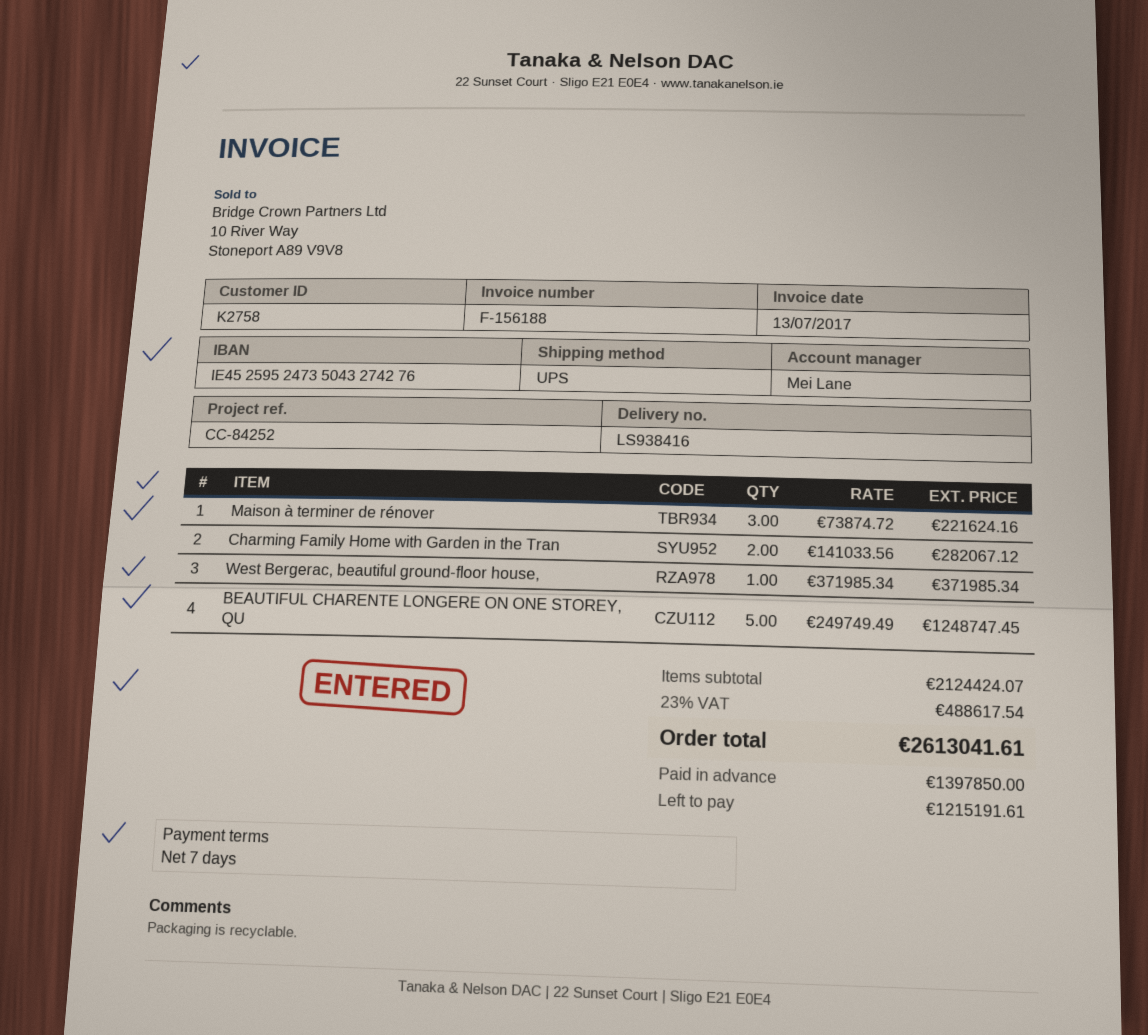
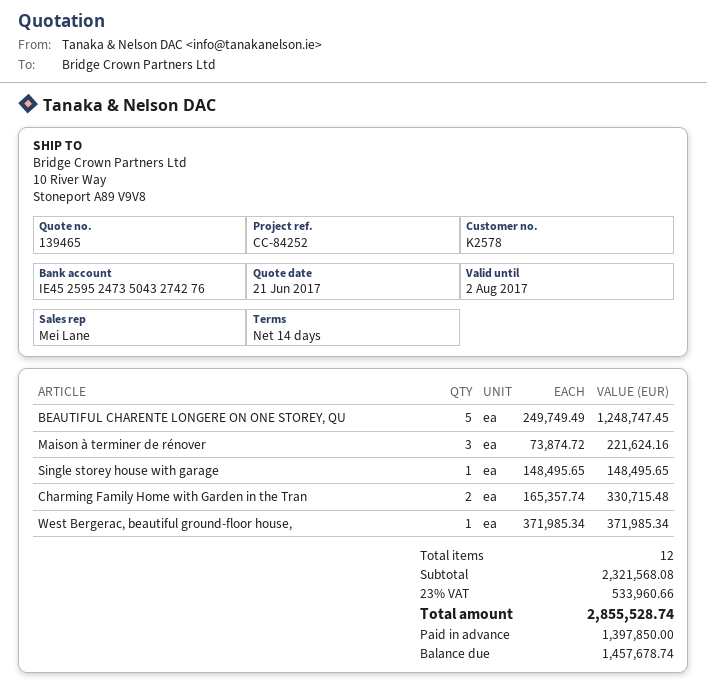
payment terms: 7 days -> 14 days
customer number: K2758 -> K2578
Charming Family Home with Garden in the Tran: 2 x 141033.56 = 282067.12 -> 2 x 165357.74 = 330715.48
Single storey house with garage: none -> 1 x 148495.65 = 148495.65
subtotal: 2124424.07 -> 2321568.08
tax: 23% = 488617.54 -> 23% = 533960.66
total: 2613041.61 -> 2855528.74
balance: 1215191.61 -> 1457678.74

